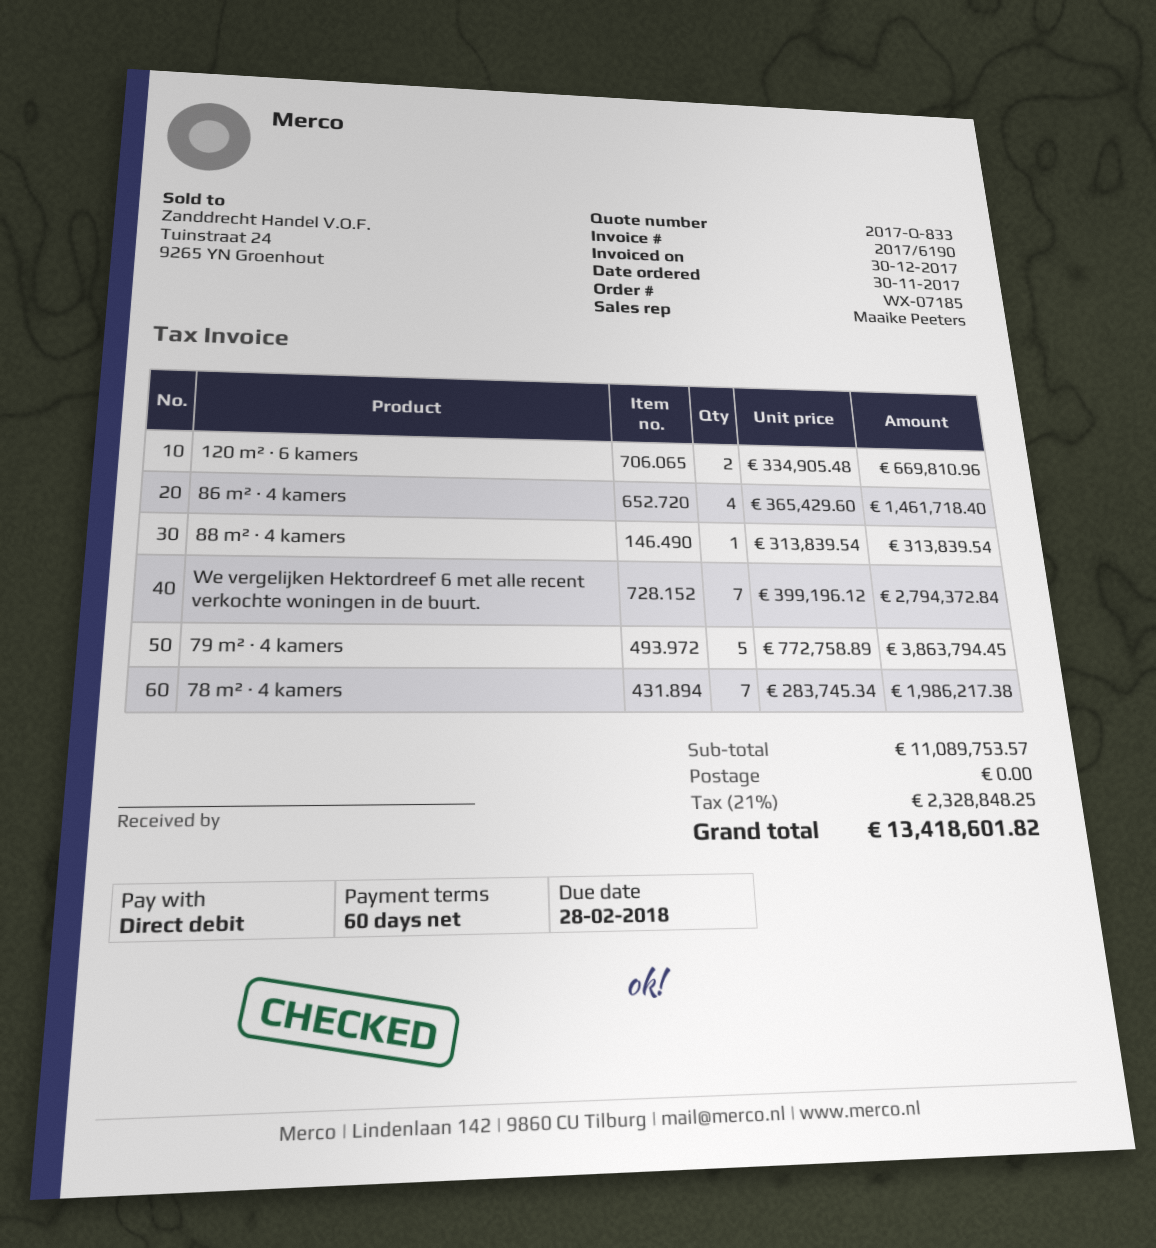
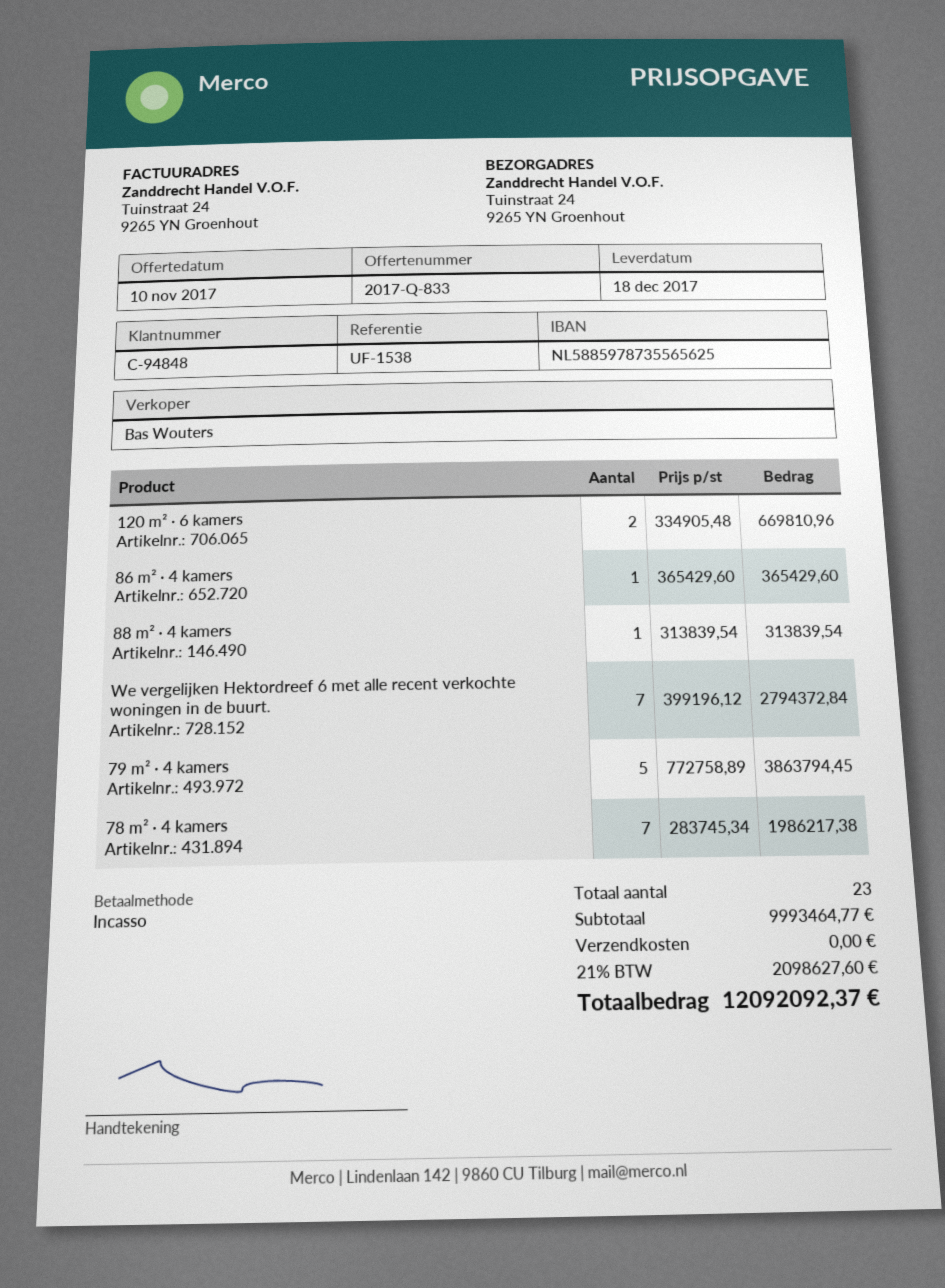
sales rep: Maaike Peeters -> Bas Wouters
86 m² · 4 kamers: 4 x 365429.60 = 1461718.40 -> 1 x 365429.60 = 365429.60
subtotal: 11089753.57 -> 9993464.77
tax: 21% = 2328848.25 -> 21% = 2098627.60
total: 13418601.82 -> 12092092.37

